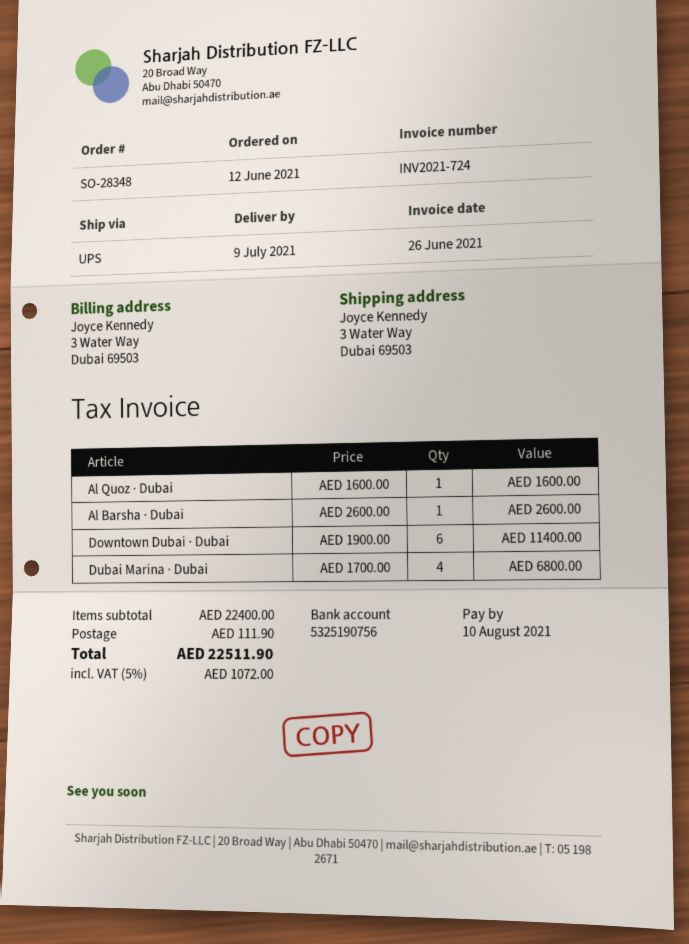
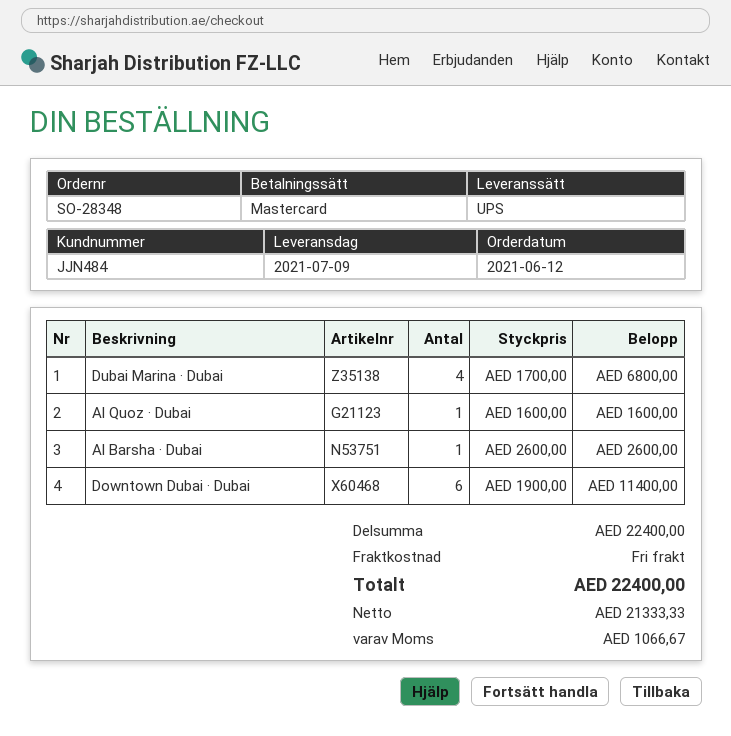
shipping: 111.90 -> 0.00
tax: 1072.00 -> 1066.67
total: 22511.90 -> 22400.00

